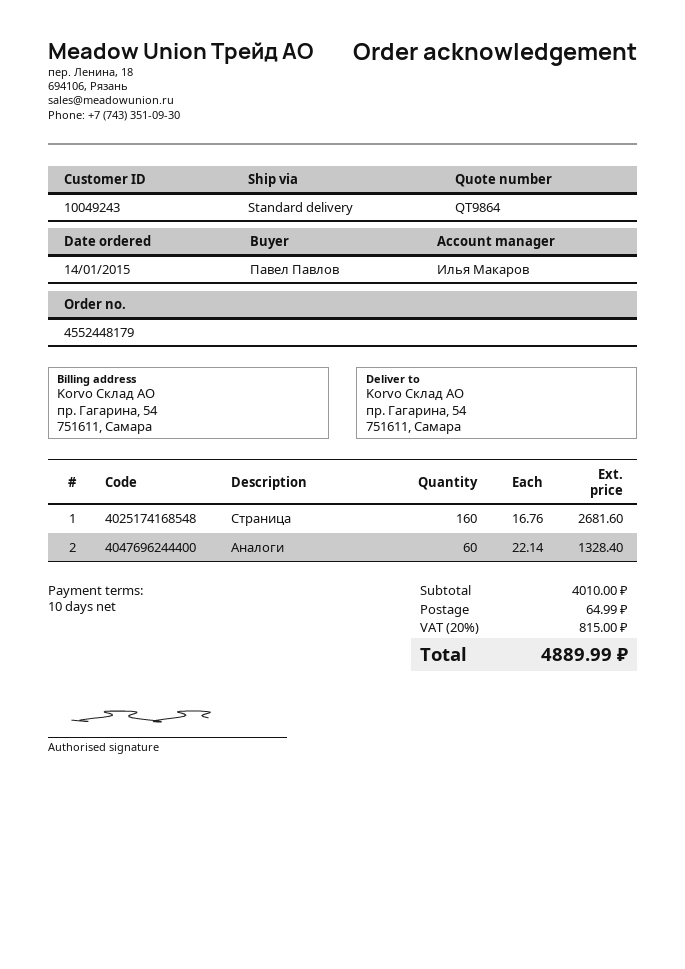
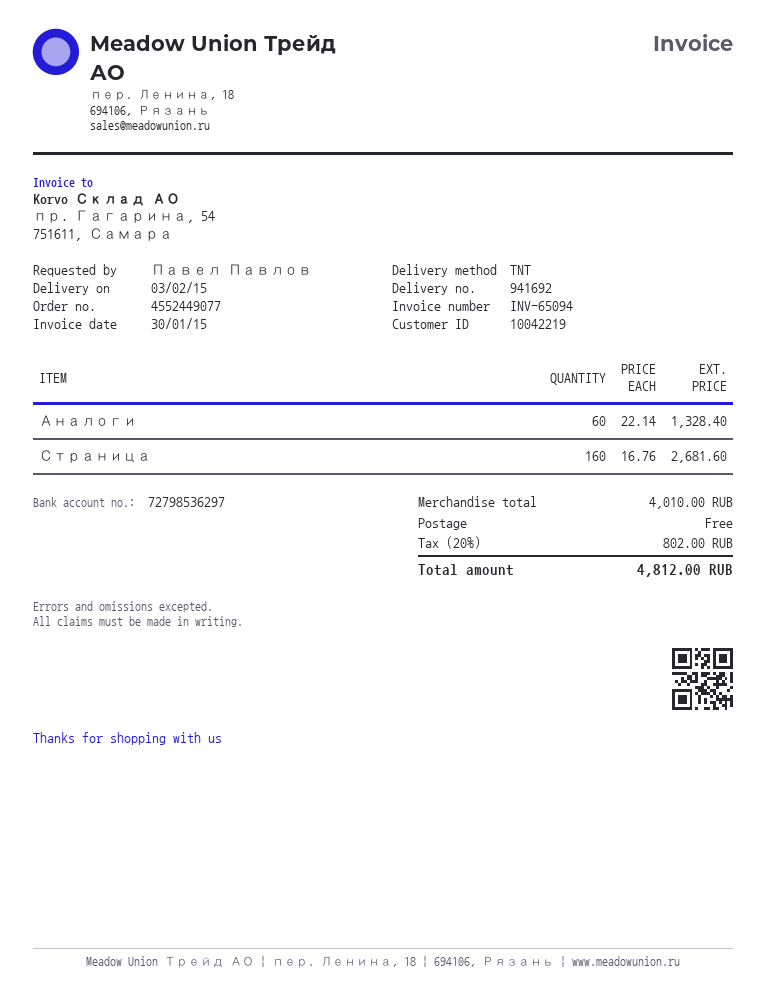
order number: 4552448179 -> 4552449077
customer number: 10049243 -> 10042219
shipping method: standard -> TNT
shipping: 64.99 -> 0.00
tax: 20% = 815.00 -> 20% = 802.00
total: 4889.99 -> 4812.00

